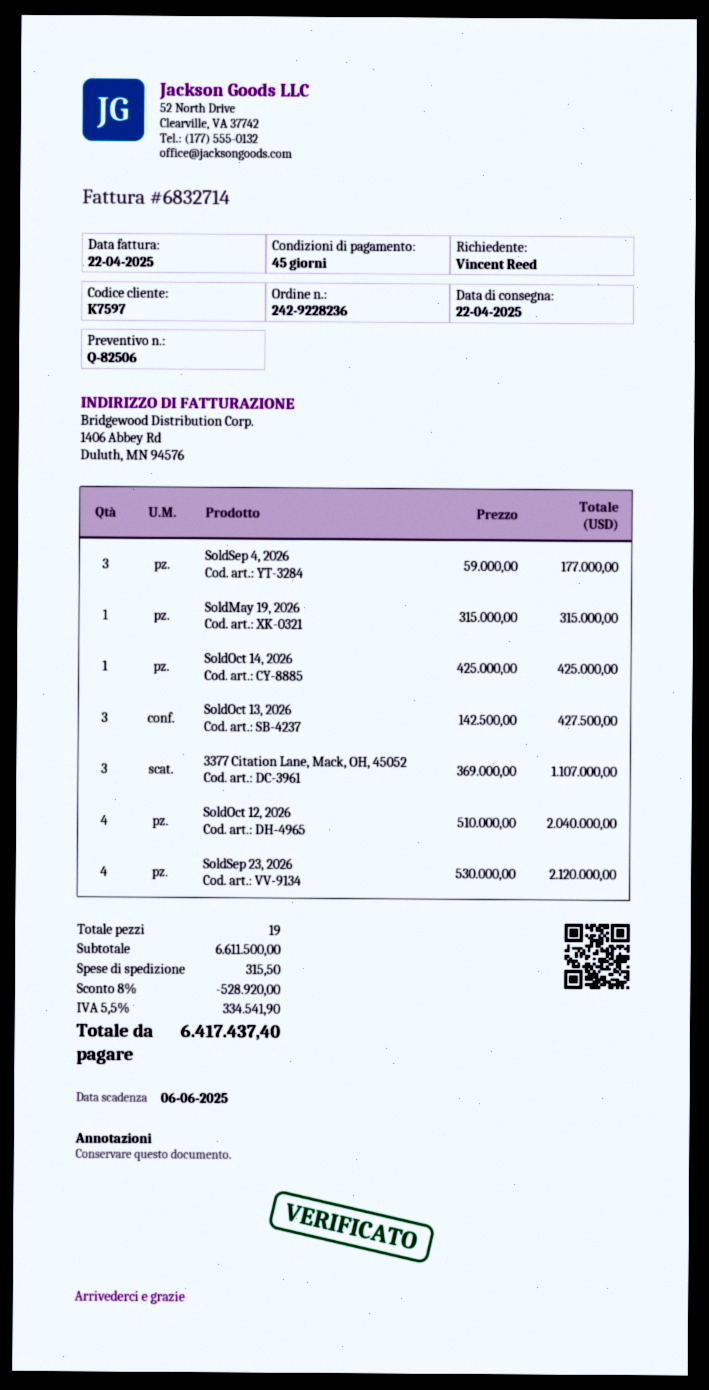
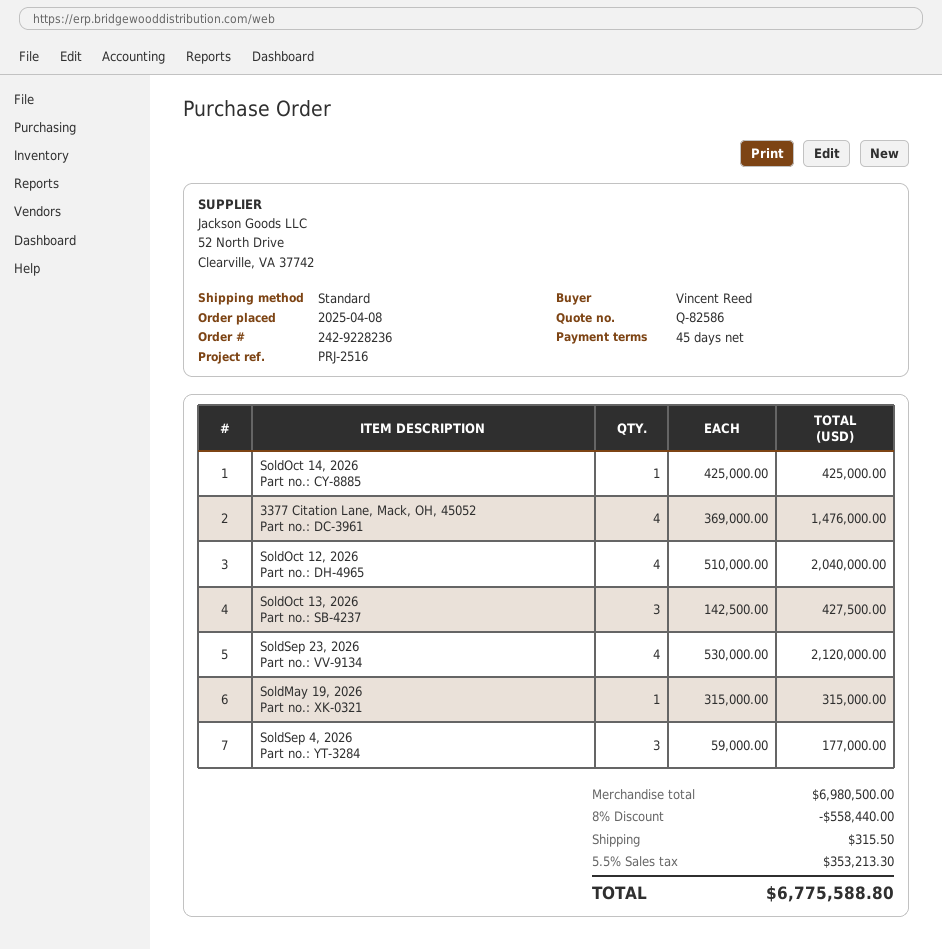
quote number: Q-82506 -> Q-82586
3377 Citation Lane, Mack, OH, 45052: 3 x 369000.00 = 1107000.00 -> 4 x 369000.00 = 1476000.00
subtotal: 6611500.00 -> 6980500.00
discount: 8% = 528920.00 -> 8% = 558440.00
tax: 5.5% = 334541.90 -> 5.5% = 353213.30
total: 6417437.40 -> 6775588.80

